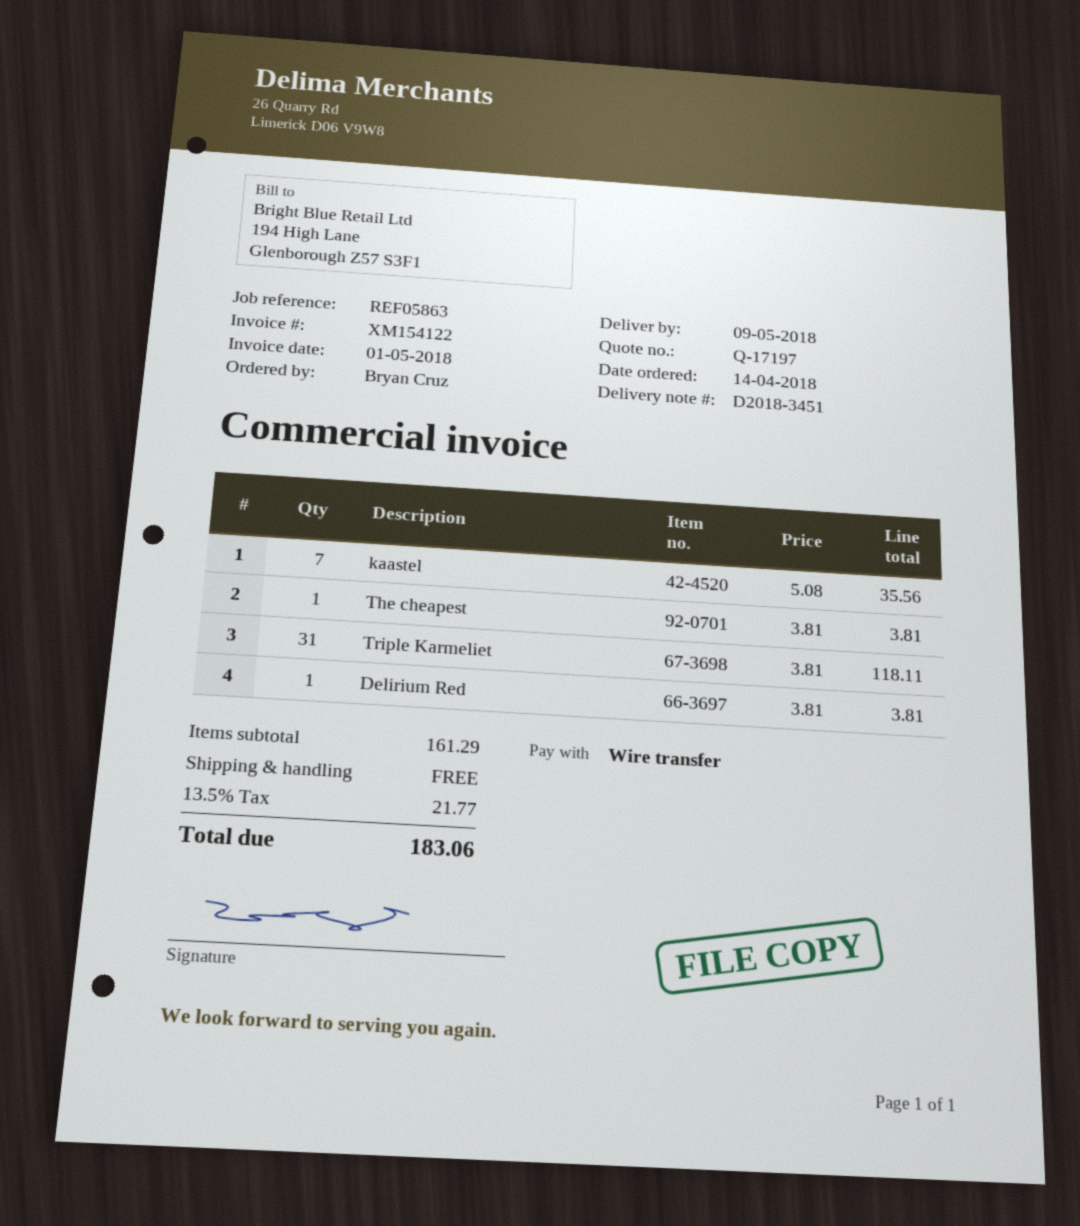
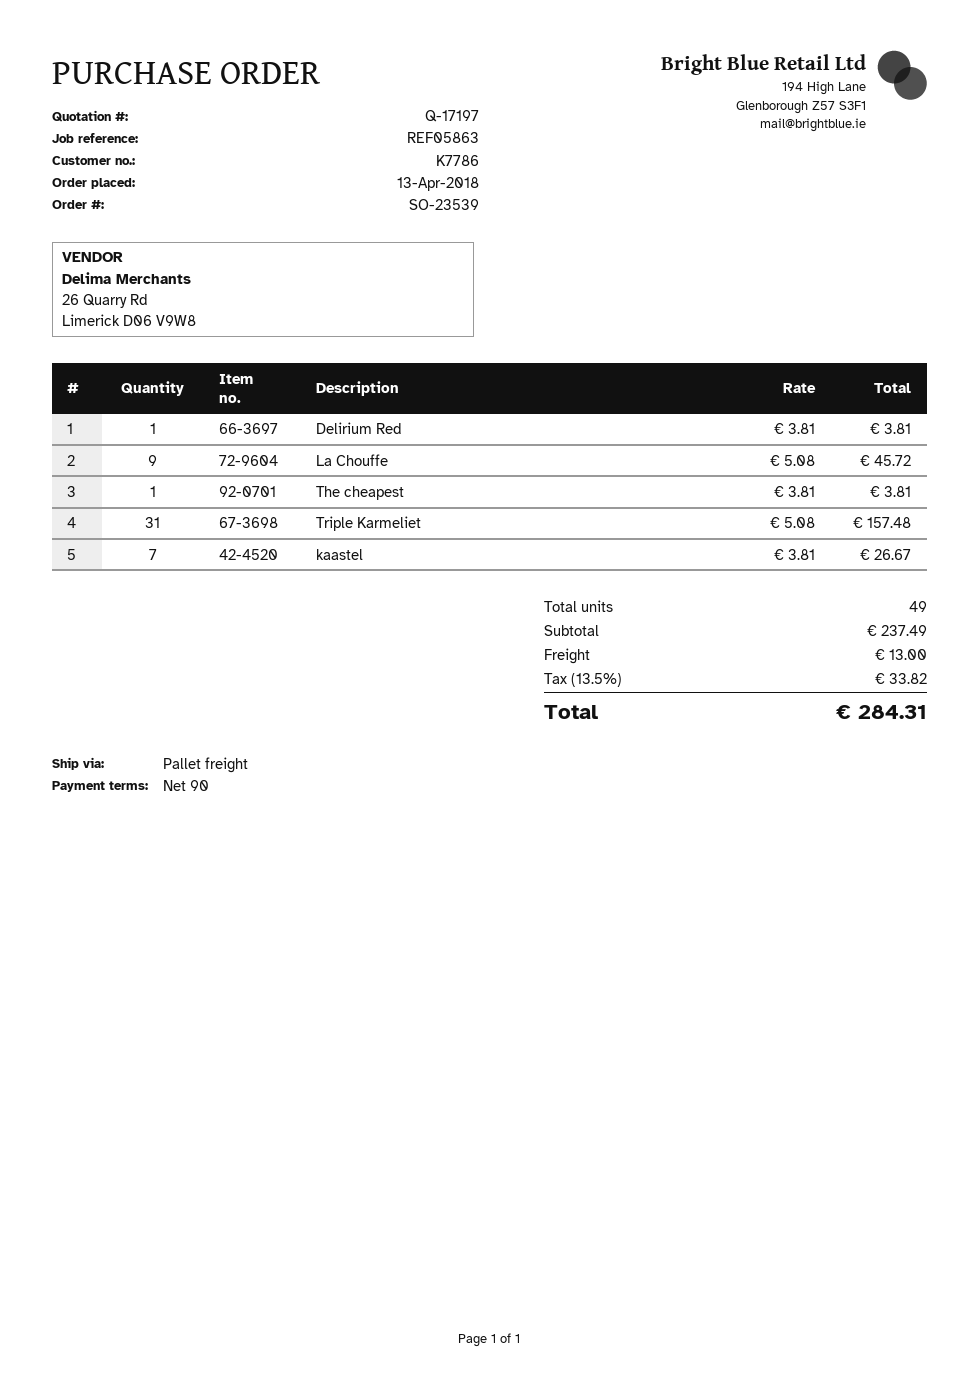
order date: 2018-04-14 -> 2018-04-13
kaastel: 7 x 5.08 = 35.56 -> 7 x 3.81 = 26.67
Triple Karmeliet: 31 x 3.81 = 118.11 -> 31 x 5.08 = 157.48
La Chouffe: none -> 9 x 5.08 = 45.72
subtotal: 161.29 -> 237.49
shipping: 0.00 -> 13.00
tax: 13.5% = 21.77 -> 13.5% = 33.82
total: 183.06 -> 284.31

